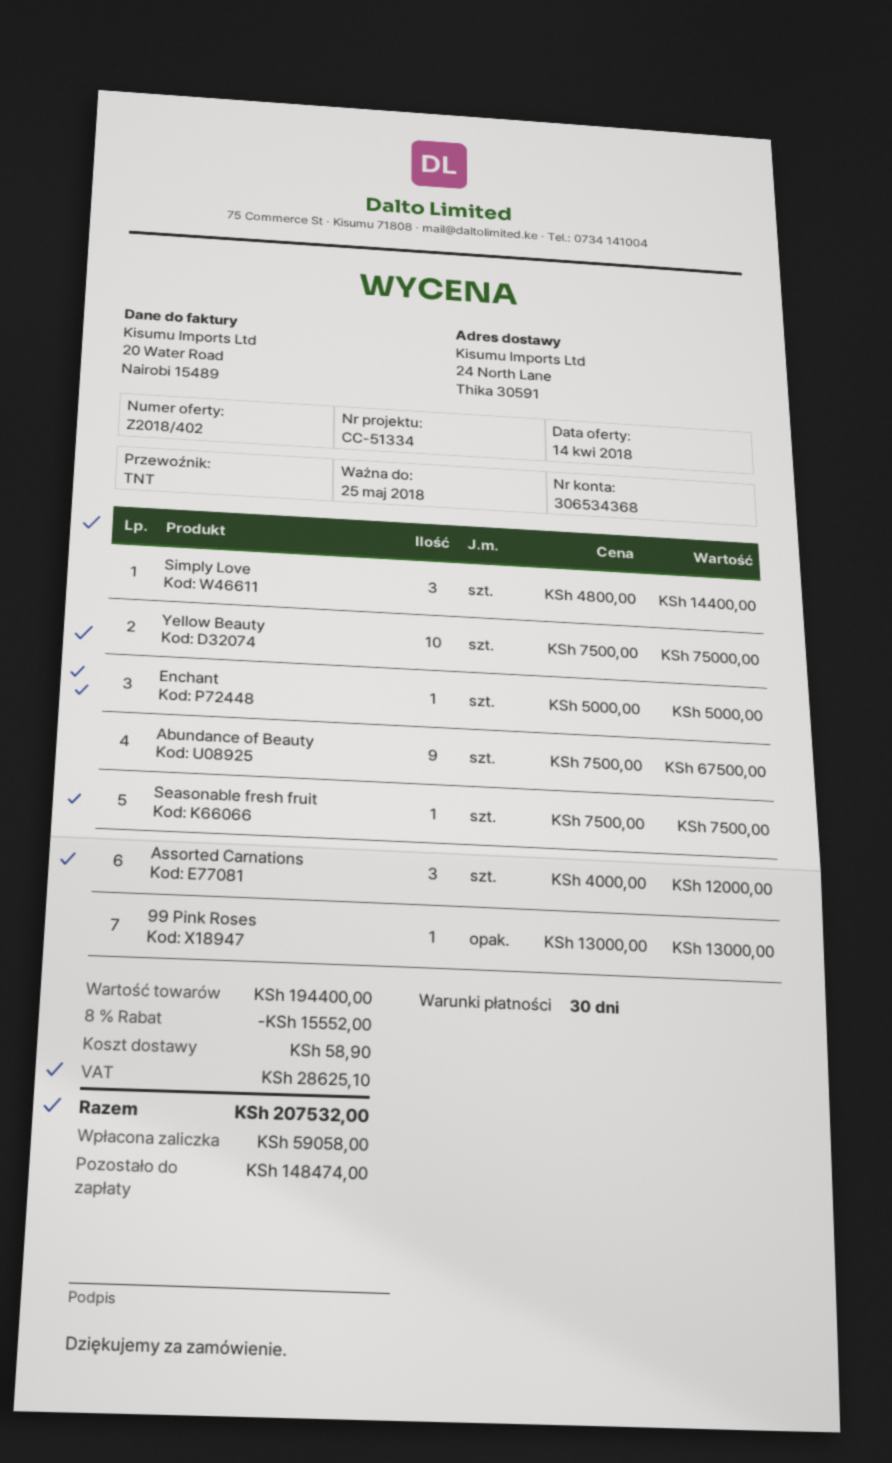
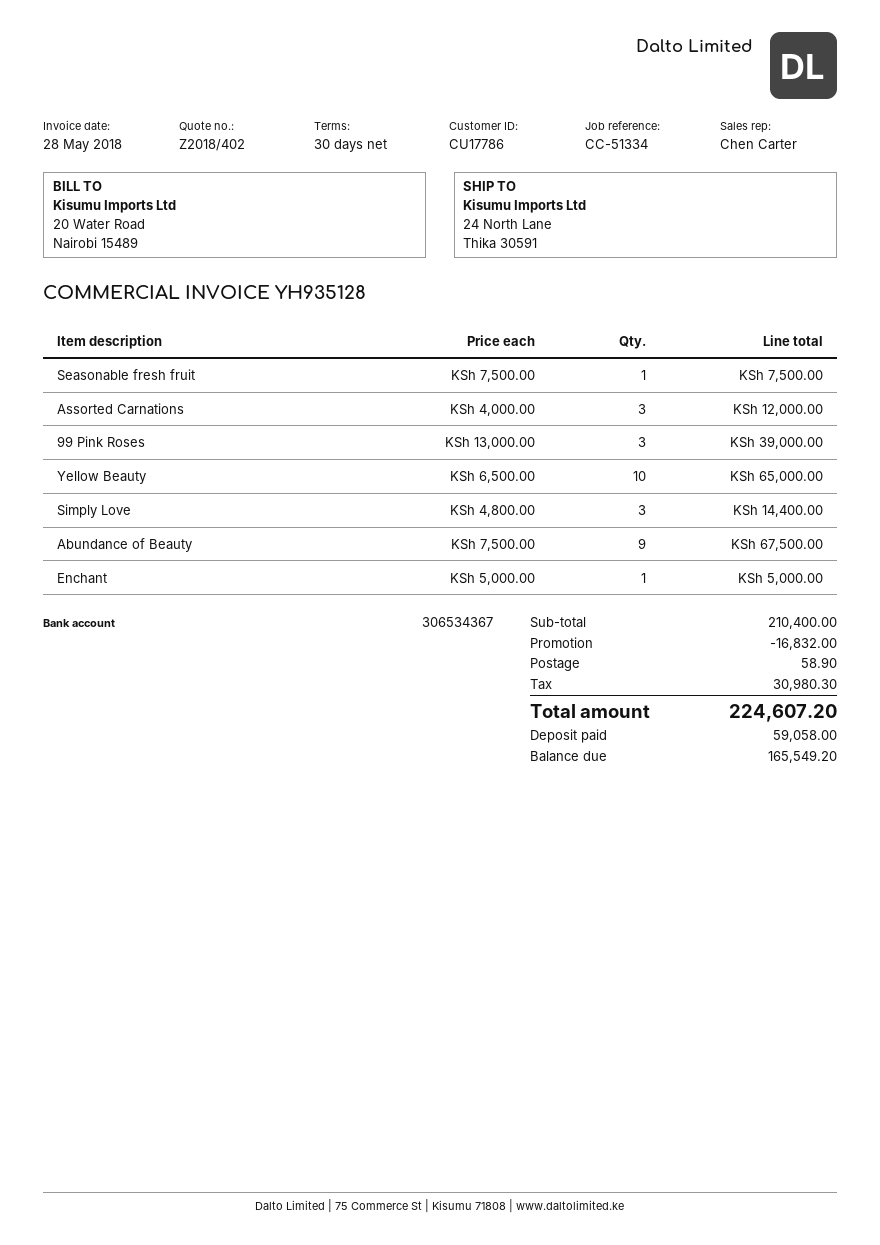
bank account: 306534368 -> 306534367
Yellow Beauty: 10 x 7500.00 = 75000.00 -> 10 x 6500.00 = 65000.00
99 Pink Roses: 1 x 13000.00 = 13000.00 -> 3 x 13000.00 = 39000.00
subtotal: 194400.00 -> 210400.00
discount: 15552.00 -> 16832.00
tax: 28625.10 -> 30980.30
total: 207532.00 -> 224607.20
balance: 148474.00 -> 165549.20

